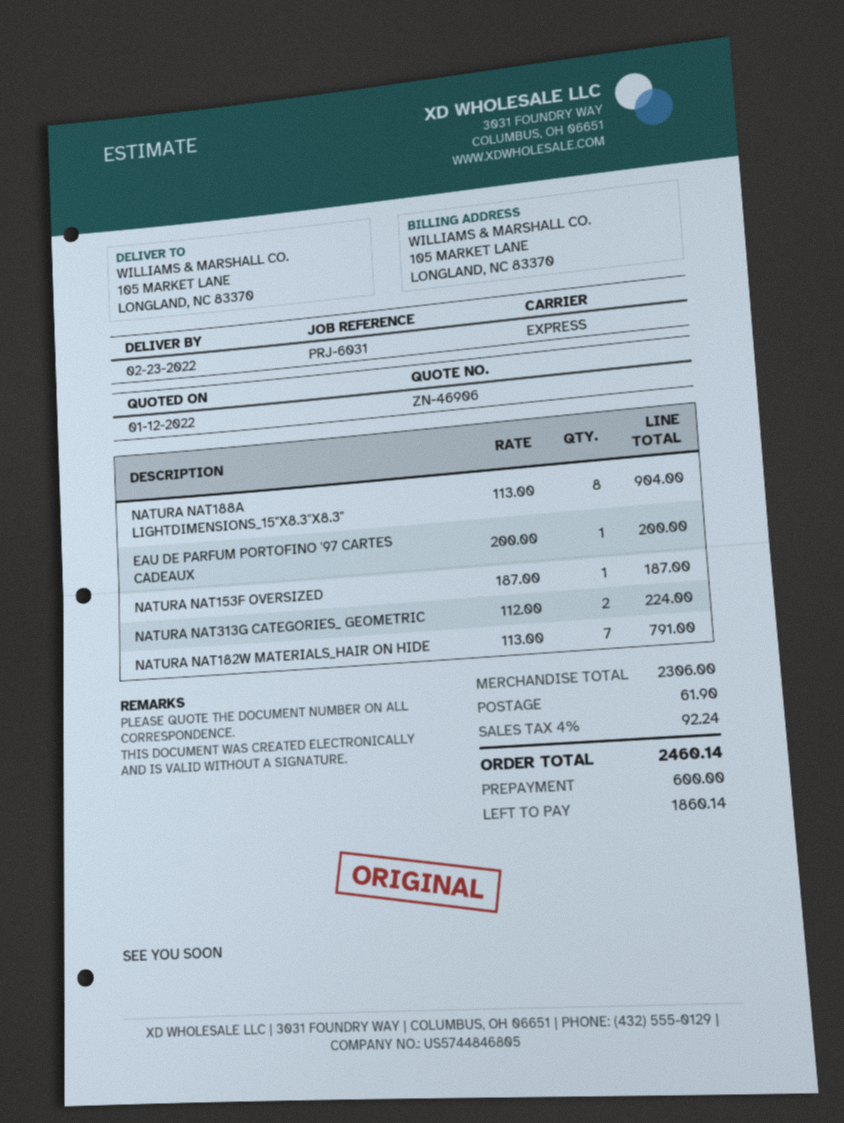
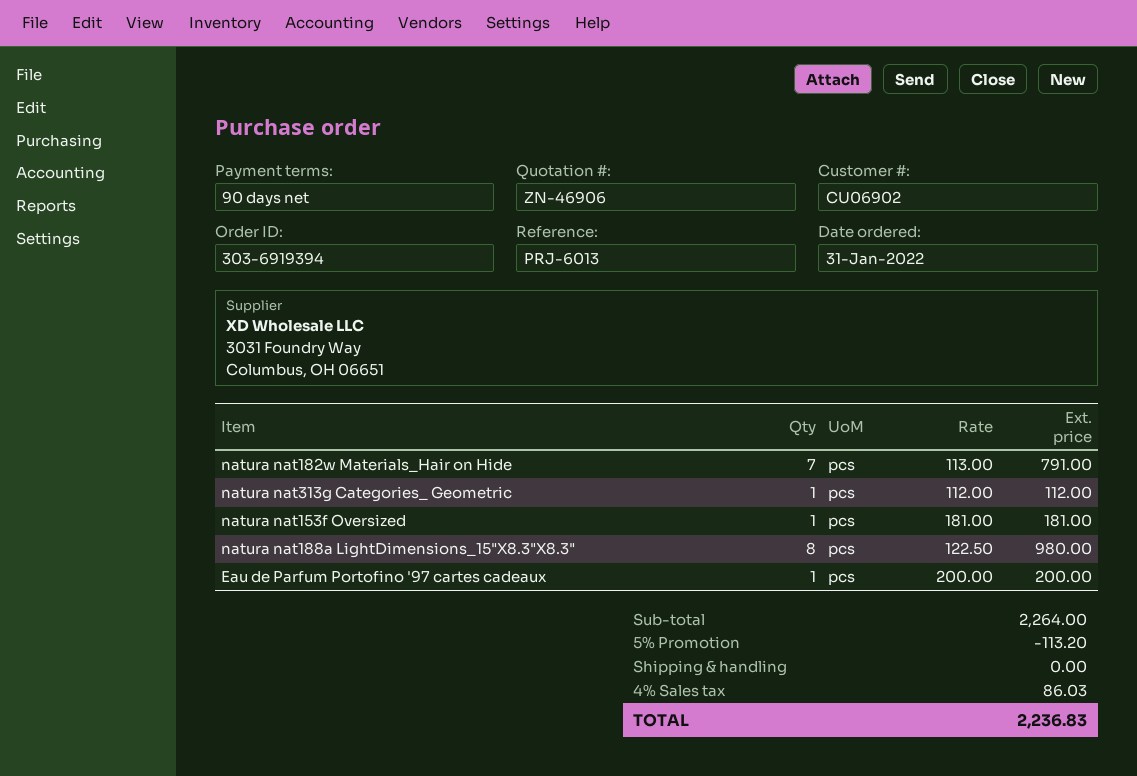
reference: PRJ-6031 -> PRJ-6013
NATURA NAT188A LIGHTDIMENSIONS_15"X8.3"X8.3": 8 x 113.00 = 904.00 -> 8 x 122.50 = 980.00
NATURA NAT153F OVERSIZED: 1 x 187.00 = 187.00 -> 1 x 181.00 = 181.00
NATURA NAT313G CATEGORIES_ GEOMETRIC: 2 x 112.00 = 224.00 -> 1 x 112.00 = 112.00
subtotal: 2306.00 -> 2264.00
discount: none -> 5% = 113.20
shipping: 61.90 -> 0.00
tax: 4% = 92.24 -> 4% = 86.03
total: 2460.14 -> 2236.83

